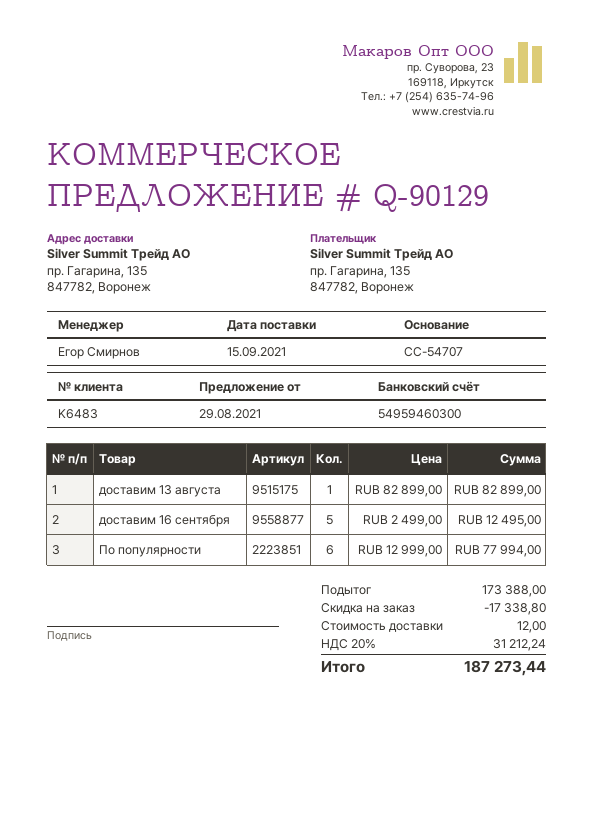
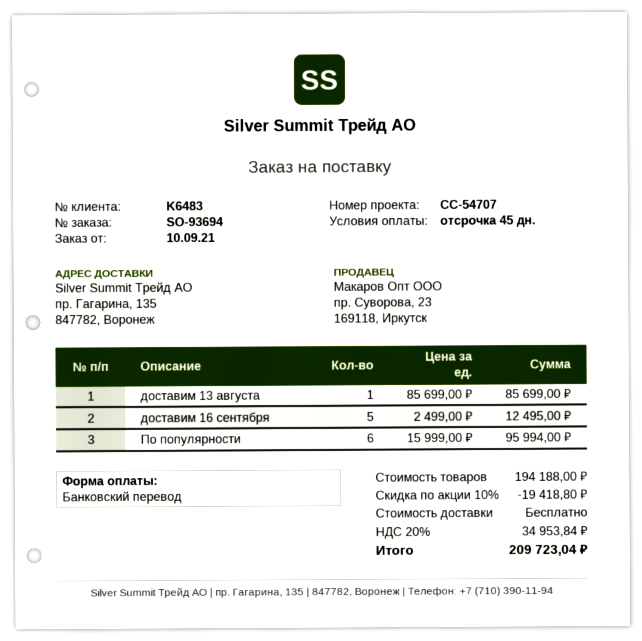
доставим 13 августа: 1 x 82899.00 = 82899.00 -> 1 x 85699.00 = 85699.00
По популярности: 6 x 12999.00 = 77994.00 -> 6 x 15999.00 = 95994.00
subtotal: 173388.00 -> 194188.00
discount: 17338.80 -> 19418.80
shipping: 12.00 -> 0.00
tax: 20% = 31212.24 -> 20% = 34953.84
total: 187273.44 -> 209723.04

